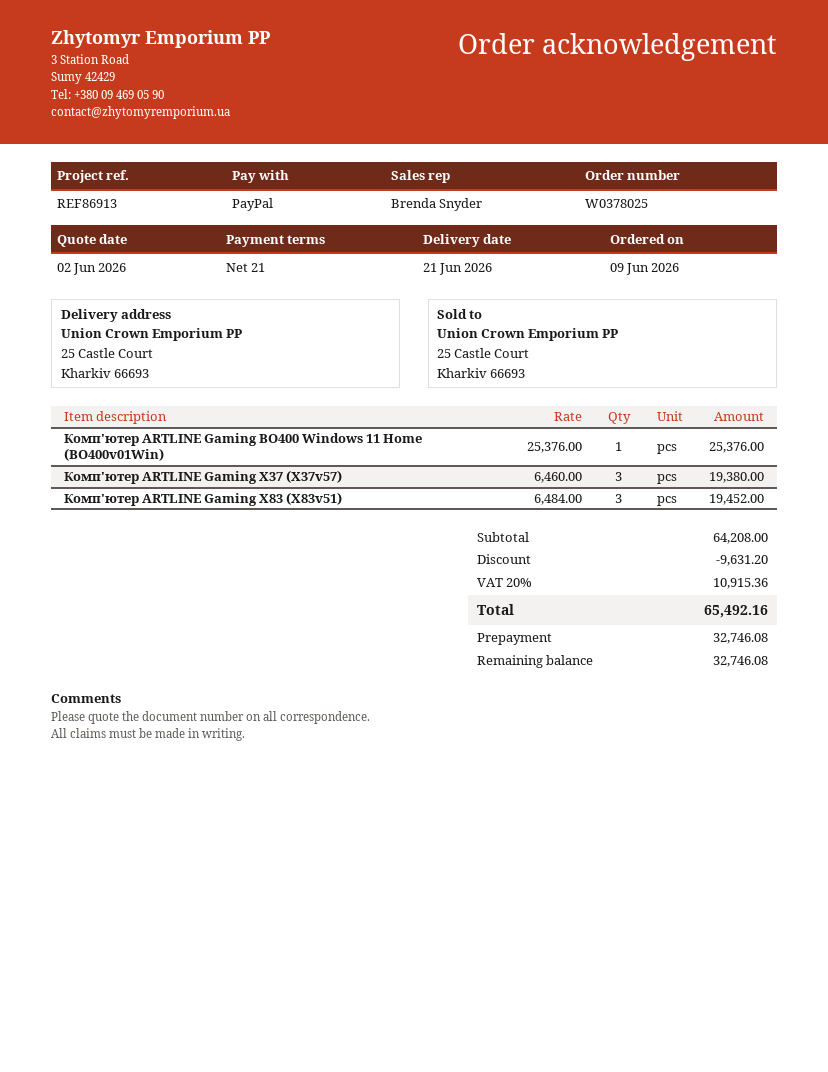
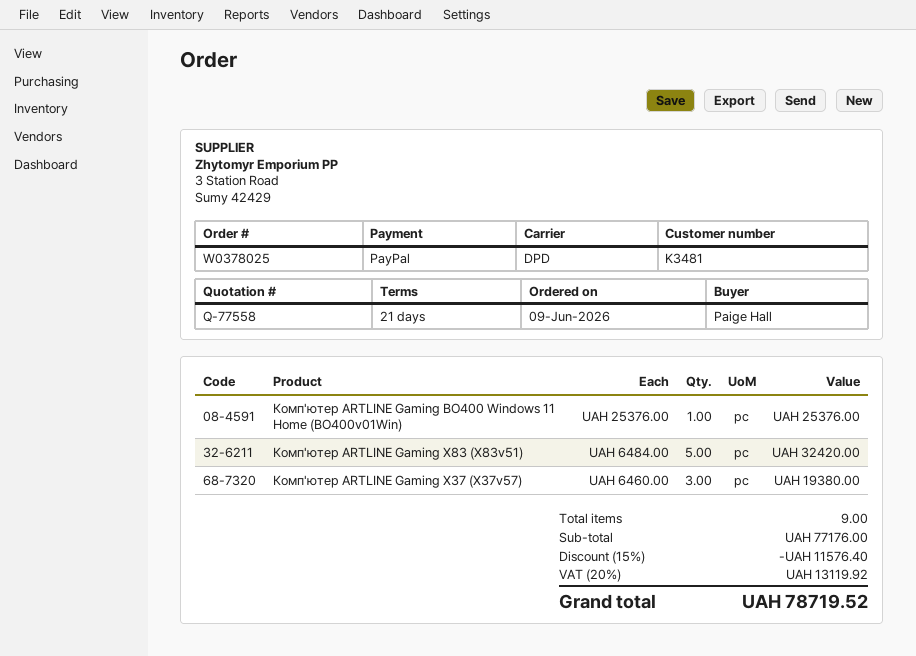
Комп'ютер ARTLINE Gaming X83 (X83v51): 3 x 6484.00 = 19452.00 -> 5 x 6484.00 = 32420.00
subtotal: 64208.00 -> 77176.00
discount: 9631.20 -> 11576.40
tax: 20% = 10915.36 -> 20% = 13119.92
total: 65492.16 -> 78719.52

